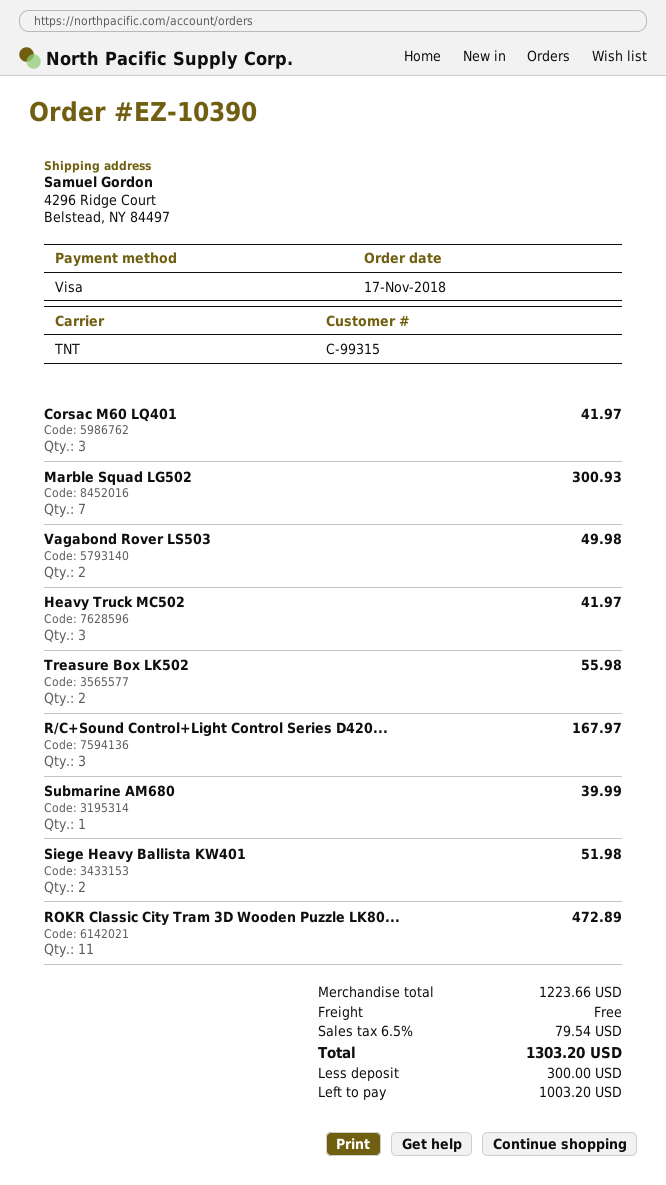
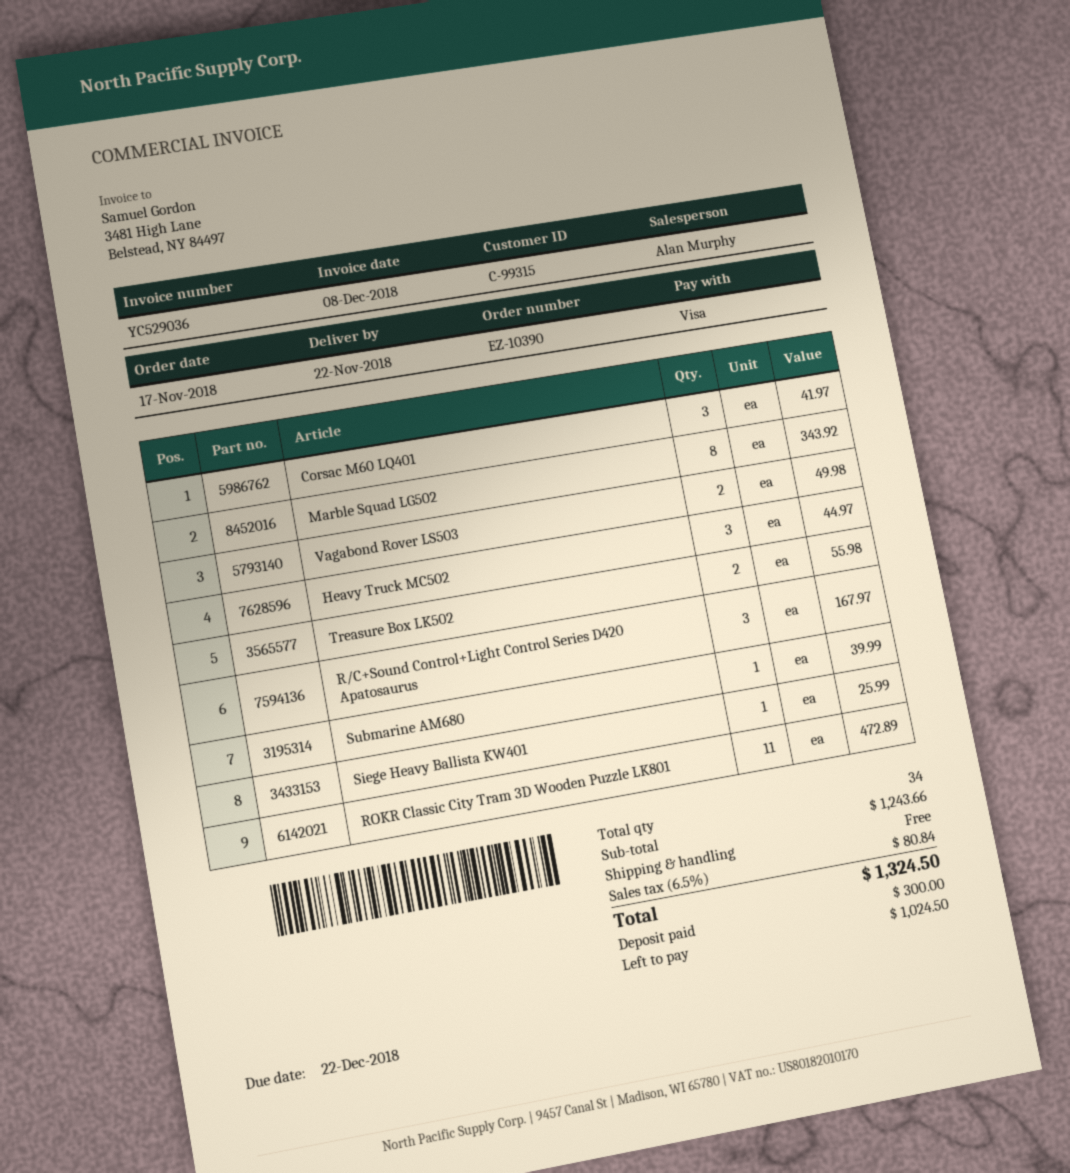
Marble Squad LG502: 7 for 300.93 -> 8 for 343.92
Heavy Truck MC502: 3 for 41.97 -> 3 for 44.97
Siege Heavy Ballista KW401: 2 for 51.98 -> 1 for 25.99
subtotal: 1223.66 -> 1243.66
tax: 6.5% = 79.54 -> 6.5% = 80.84
total: 1303.20 -> 1324.50
balance: 1003.20 -> 1024.50

